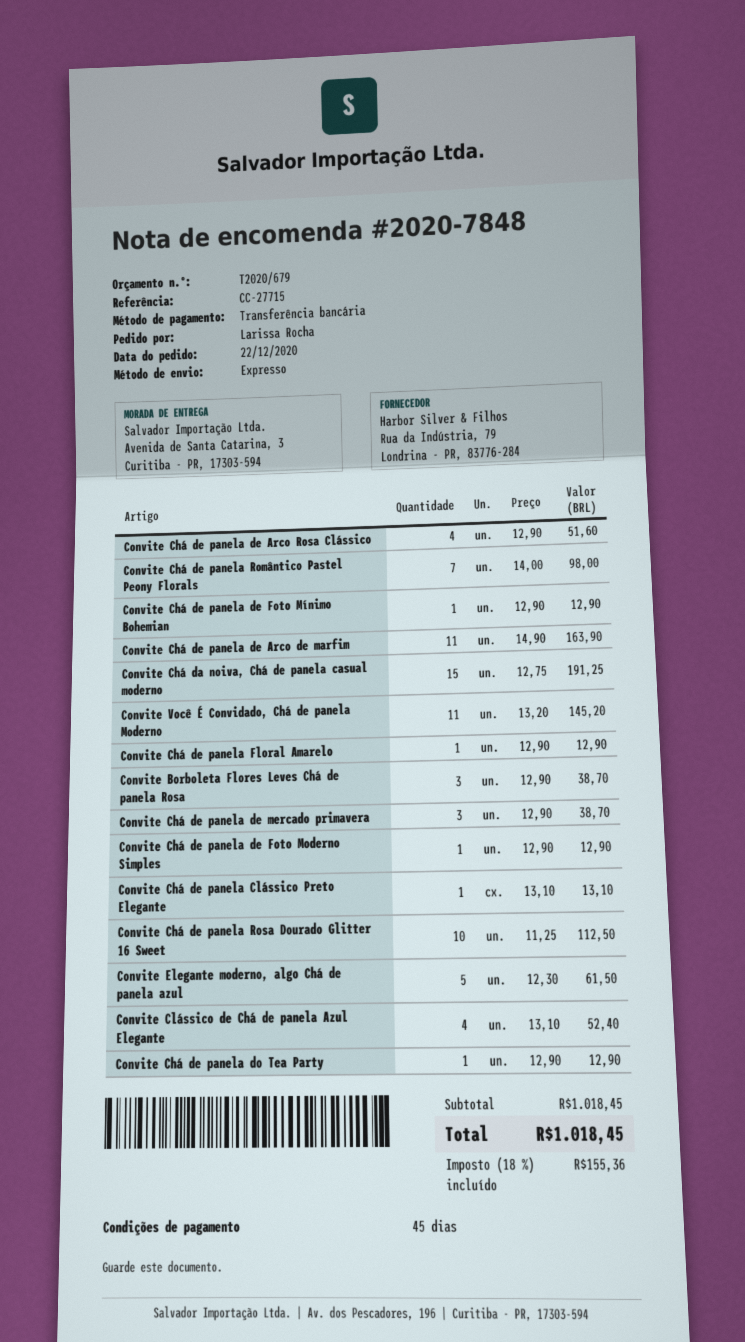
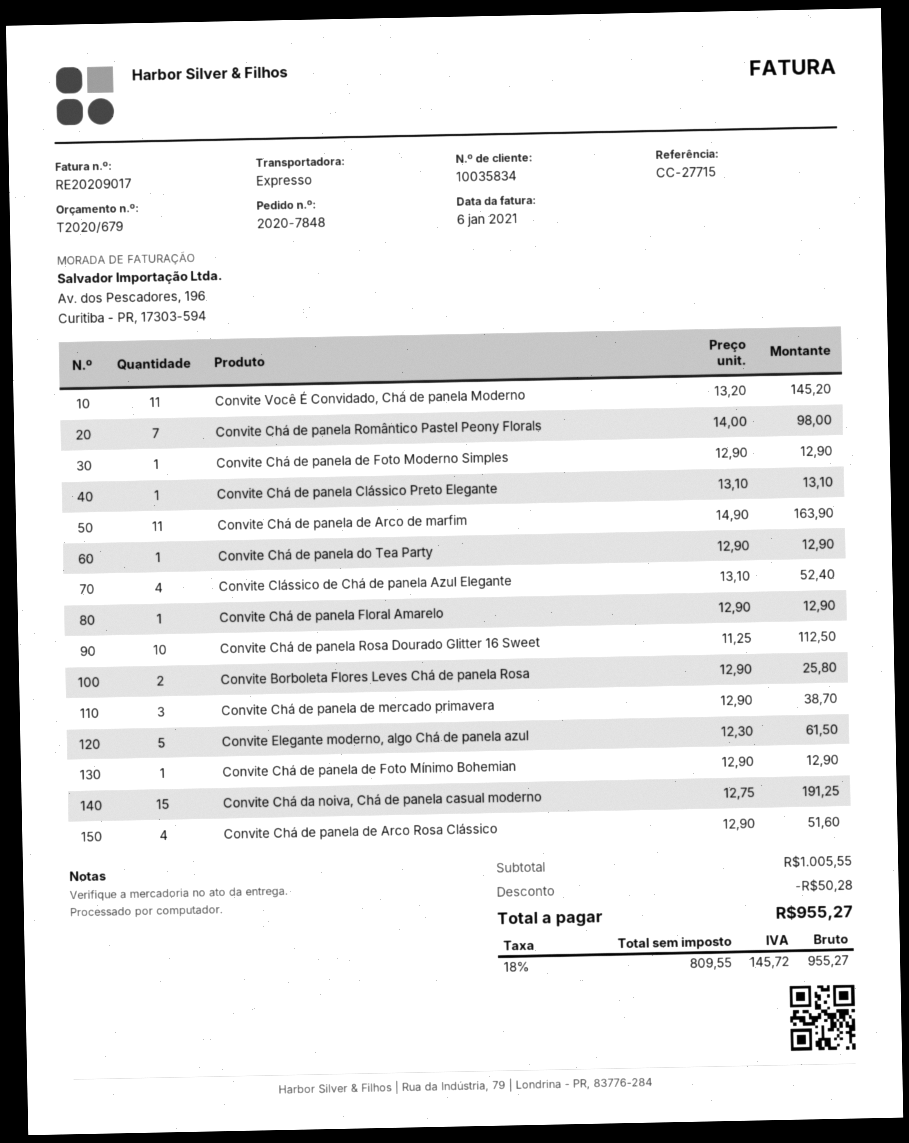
Convite Borboleta Flores Leves Chá de panela Rosa: 3 x 12.90 = 38.70 -> 2 x 12.90 = 25.80
subtotal: 1018.45 -> 1005.55
discount: none -> 50.28
tax: 18% = 155.36 -> 18% = 145.72
total: 1018.45 -> 955.27

